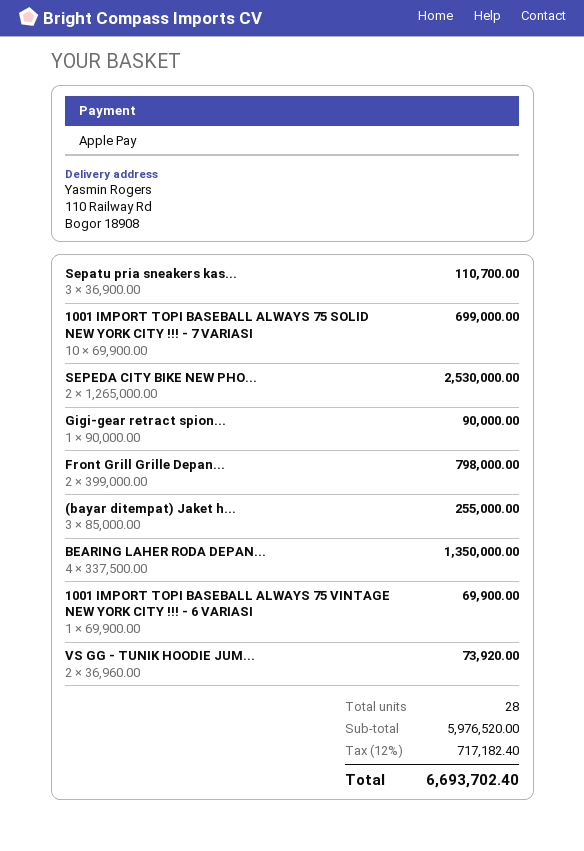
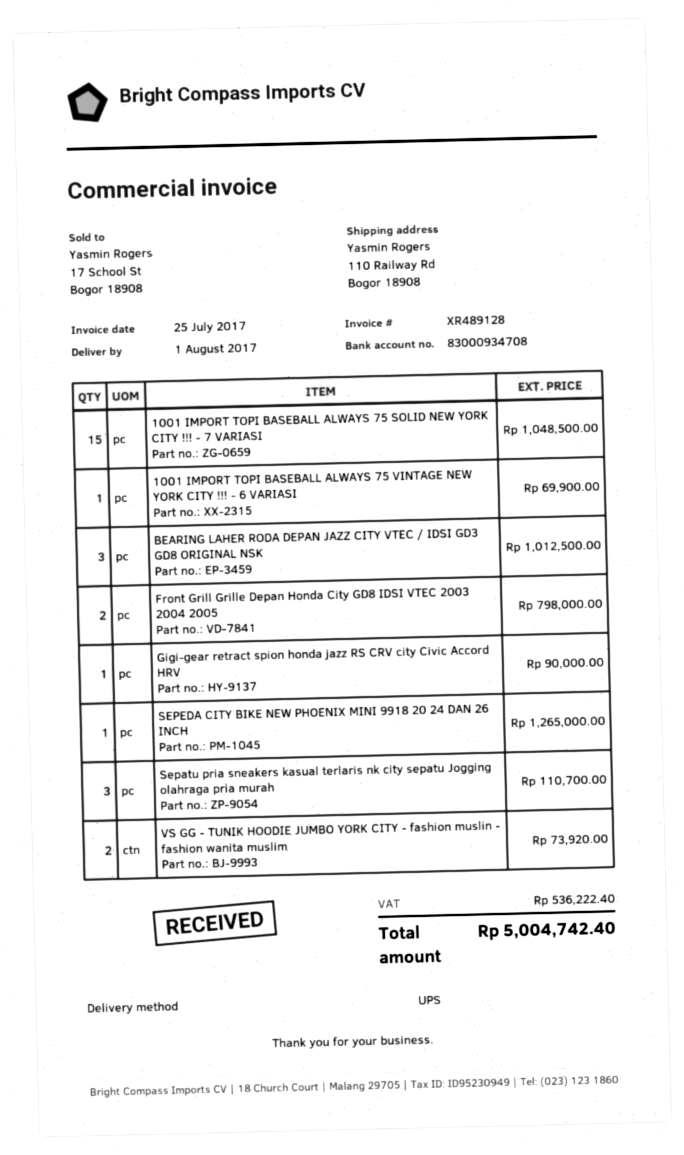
1001 IMPORT TOPI BASEBALL ALWAYS 75 SOLID NEW YORK CITY !!! - 7 VARIASI: 10 for 699000.00 -> 15 for 1048500.00
SEPEDA CITY BIKE NEW PHO...: 2 for 2530000.00 -> 1 for 1265000.00
(bayar ditempat) Jaket h...: 3 for 255000.00 -> none
BEARING LAHER RODA DEPAN...: 4 for 1350000.00 -> 3 for 1012500.00
tax: 717182.40 -> 536222.40
total: 6693702.40 -> 5004742.40

